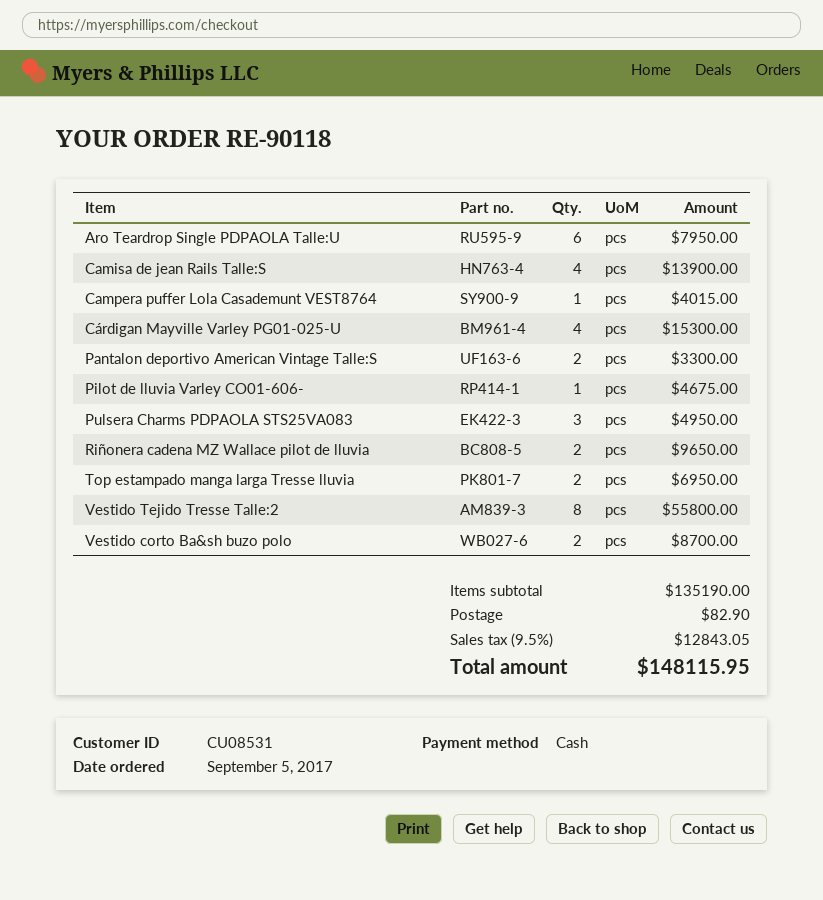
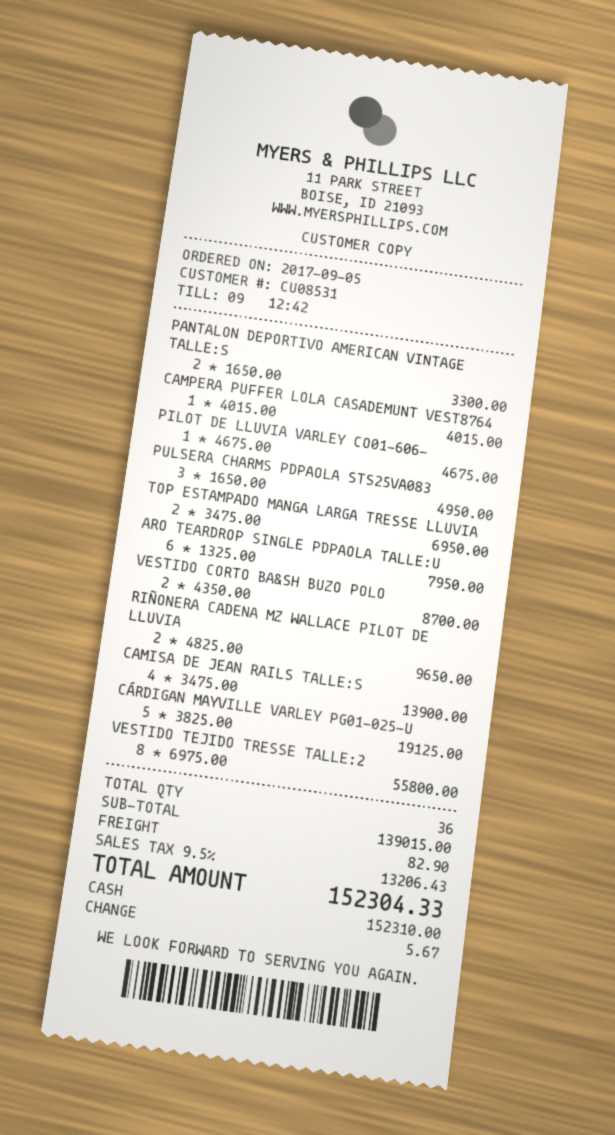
Cárdigan Mayville Varley PG01-025-U: 4 for 15300.00 -> 5 for 19125.00
subtotal: 135190.00 -> 139015.00
tax: 9.5% = 12843.05 -> 9.5% = 13206.43
total: 148115.95 -> 152304.33

